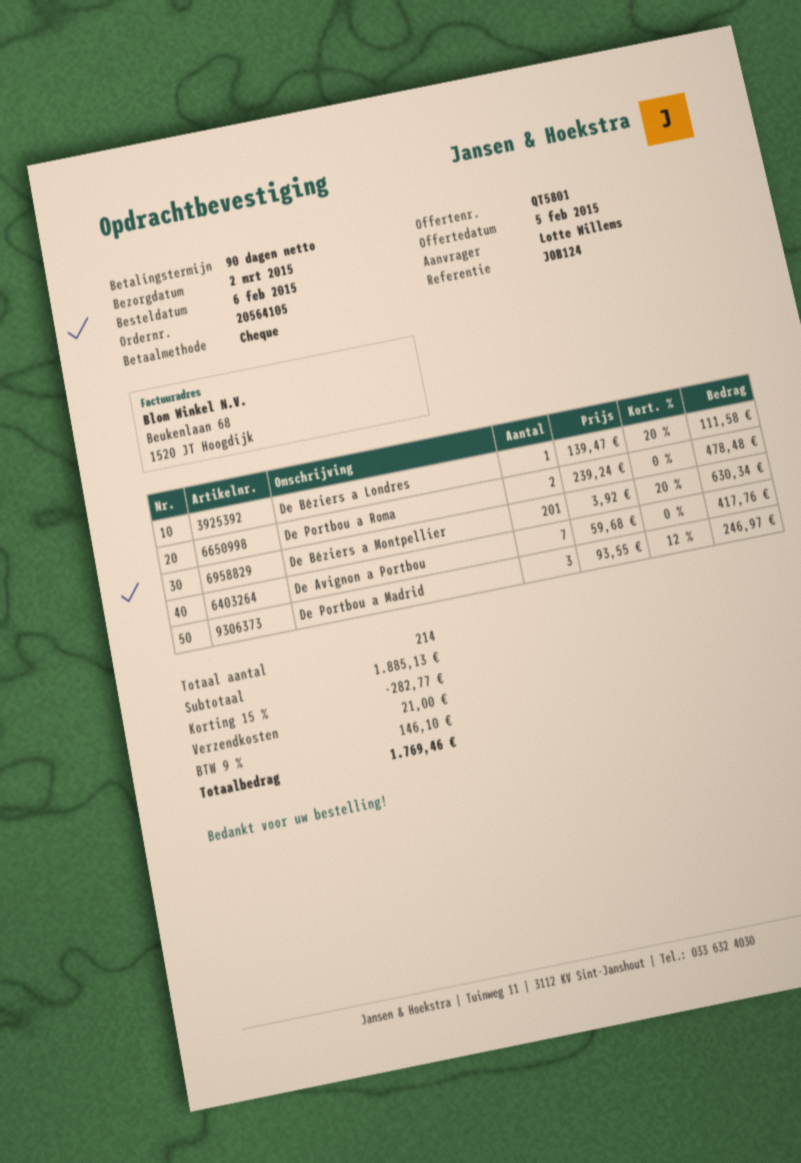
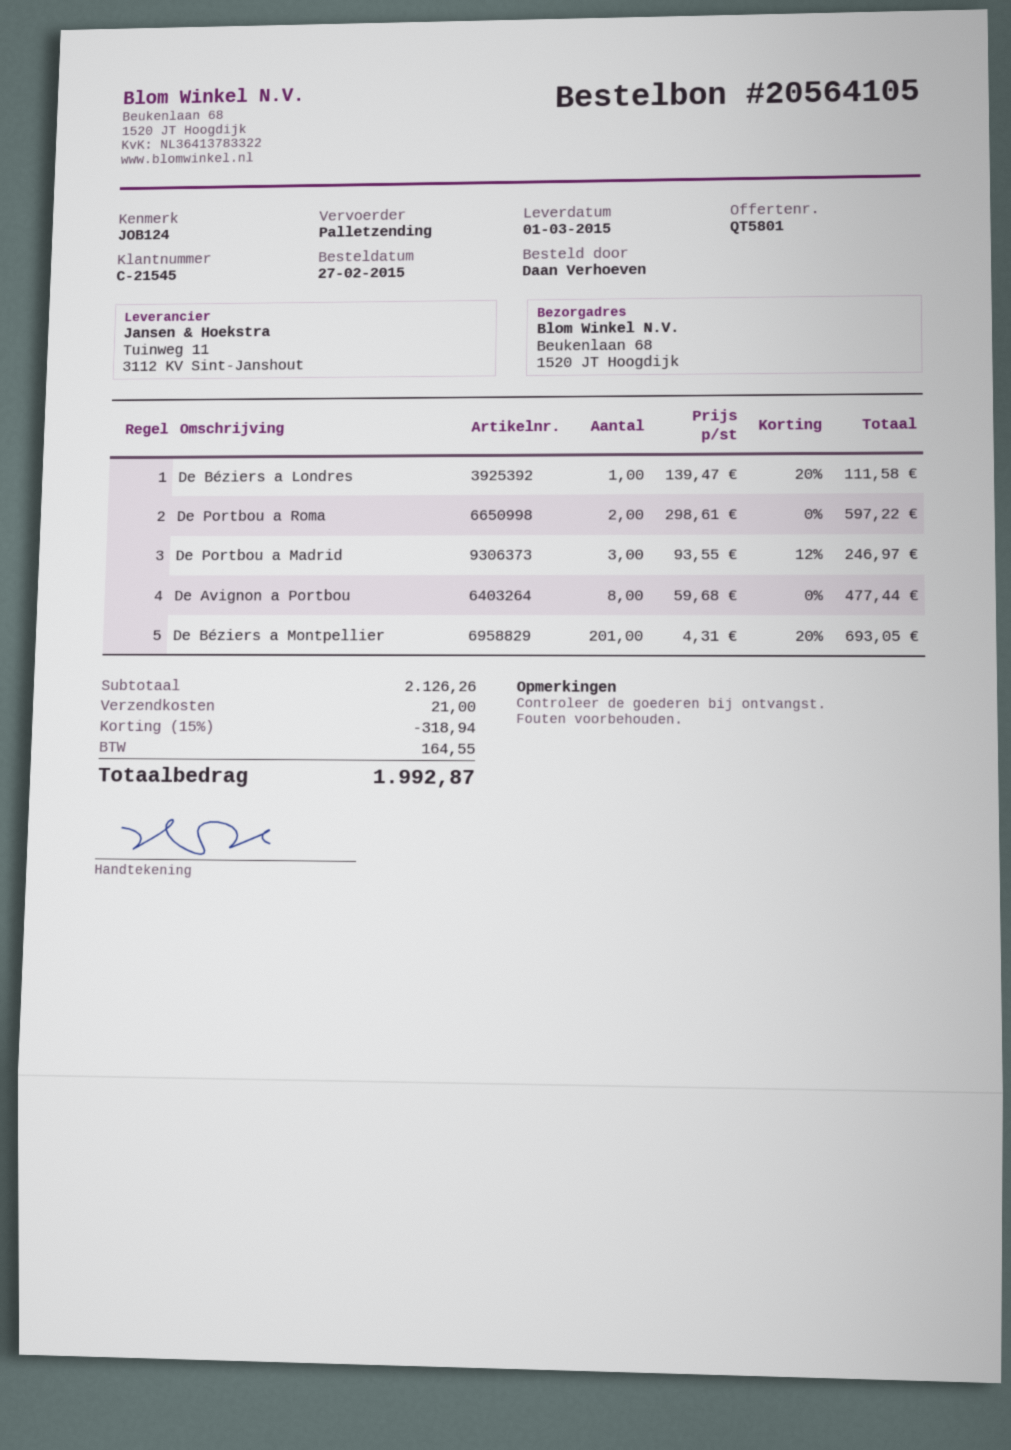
order date: 2015-02-06 -> 2015-02-27
delivery date: 2015-03-02 -> 2015-03-01
ordered by: Lotte Willems -> Daan Verhoeven
De Portbou a Roma: 2 x 239.24 = 478.48 -> 2 x 298.61 = 597.22
De Béziers a Montpellier: 201 x 3.92 - 20% = 630.34 -> 201 x 4.31 - 20% = 693.05
De Avignon a Portbou: 7 x 59.68 = 417.76 -> 8 x 59.68 = 477.44
subtotal: 1885.13 -> 2126.26
discount: 15% = 282.77 -> 15% = 318.94
tax: 146.10 -> 164.55
total: 1769.46 -> 1992.87

